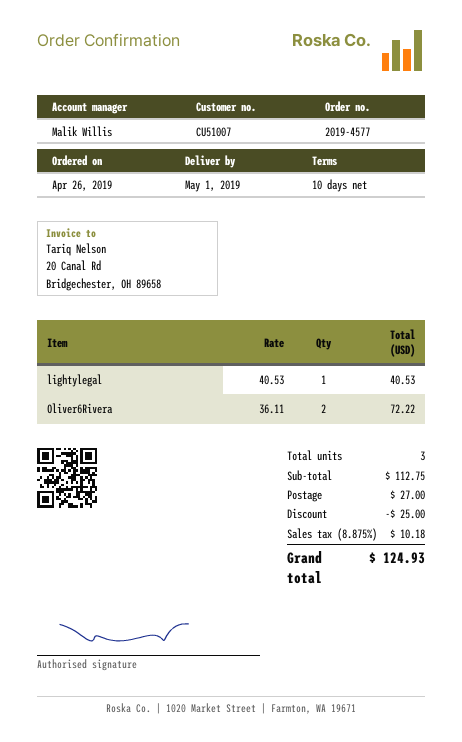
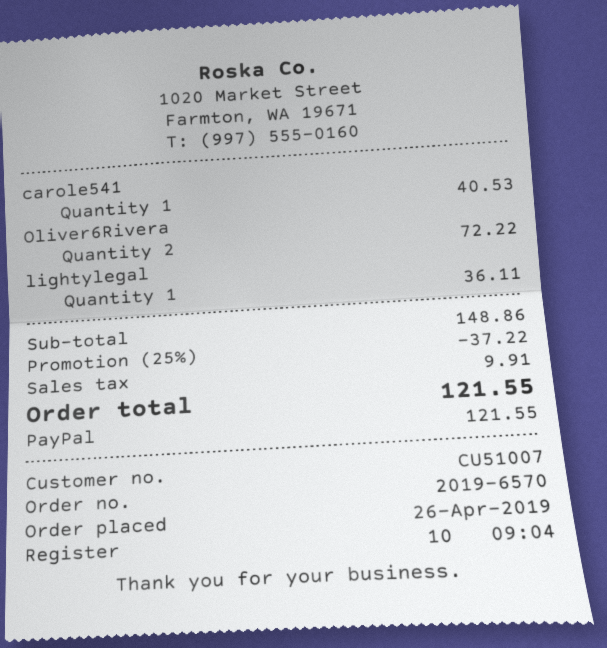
order number: 2019-4577 -> 2019-6570
lightylegal: 1 for 40.53 -> 1 for 36.11
carole541: none -> 1 for 40.53
subtotal: 112.75 -> 148.86
discount: 25.00 -> 37.22
shipping: 27.00 -> none
tax: 10.18 -> 9.91
total: 124.93 -> 121.55

